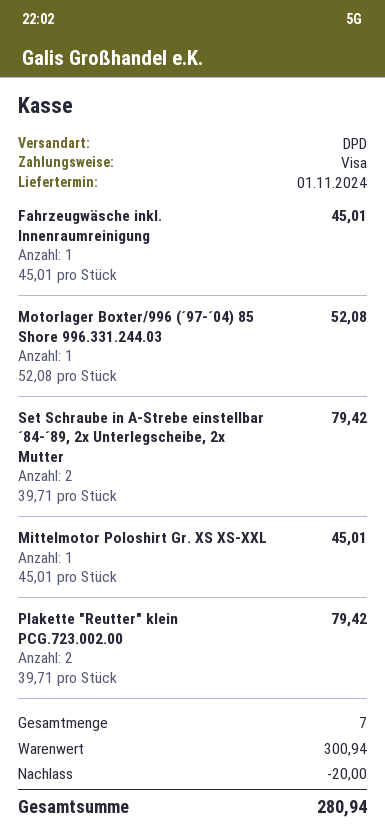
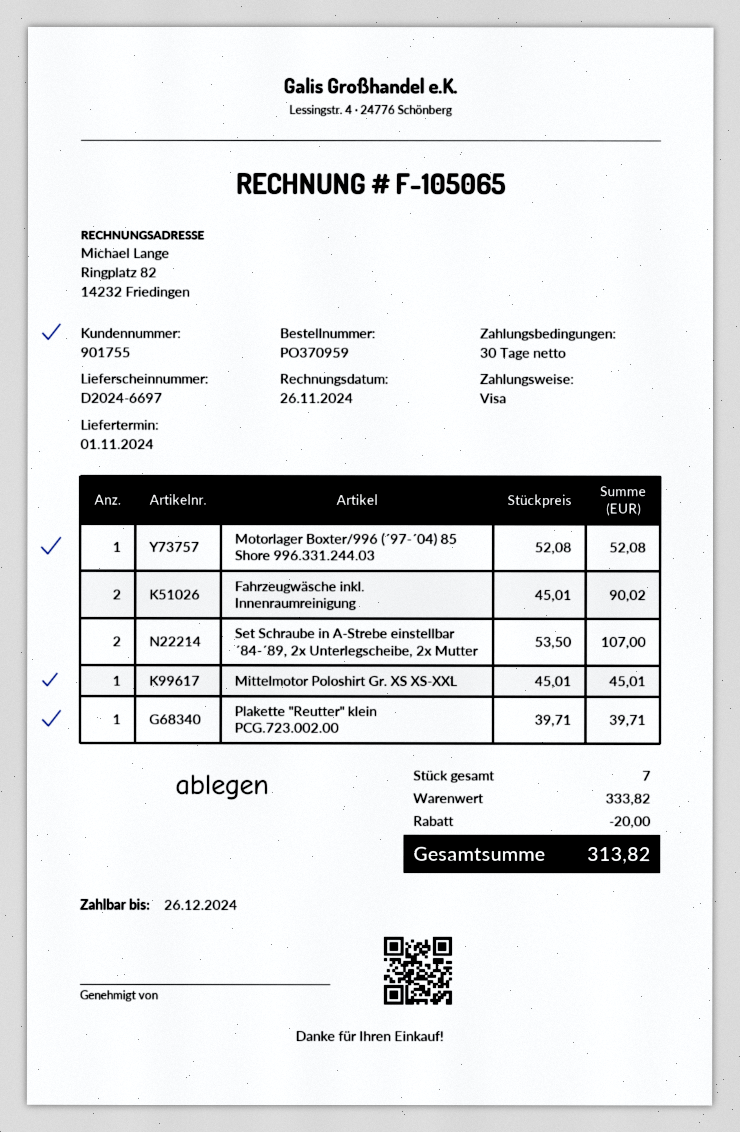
Fahrzeugwäsche inkl. Innenraumreinigung: 1 x 45.01 = 45.01 -> 2 x 45.01 = 90.02
Set Schraube in A-Strebe einstellbar ´84-´89, 2x Unterlegscheibe, 2x Mutter: 2 x 39.71 = 79.42 -> 2 x 53.50 = 107.00
Plakette "Reutter" klein PCG.723.002.00: 2 x 39.71 = 79.42 -> 1 x 39.71 = 39.71
subtotal: 300.94 -> 333.82
total: 280.94 -> 313.82

